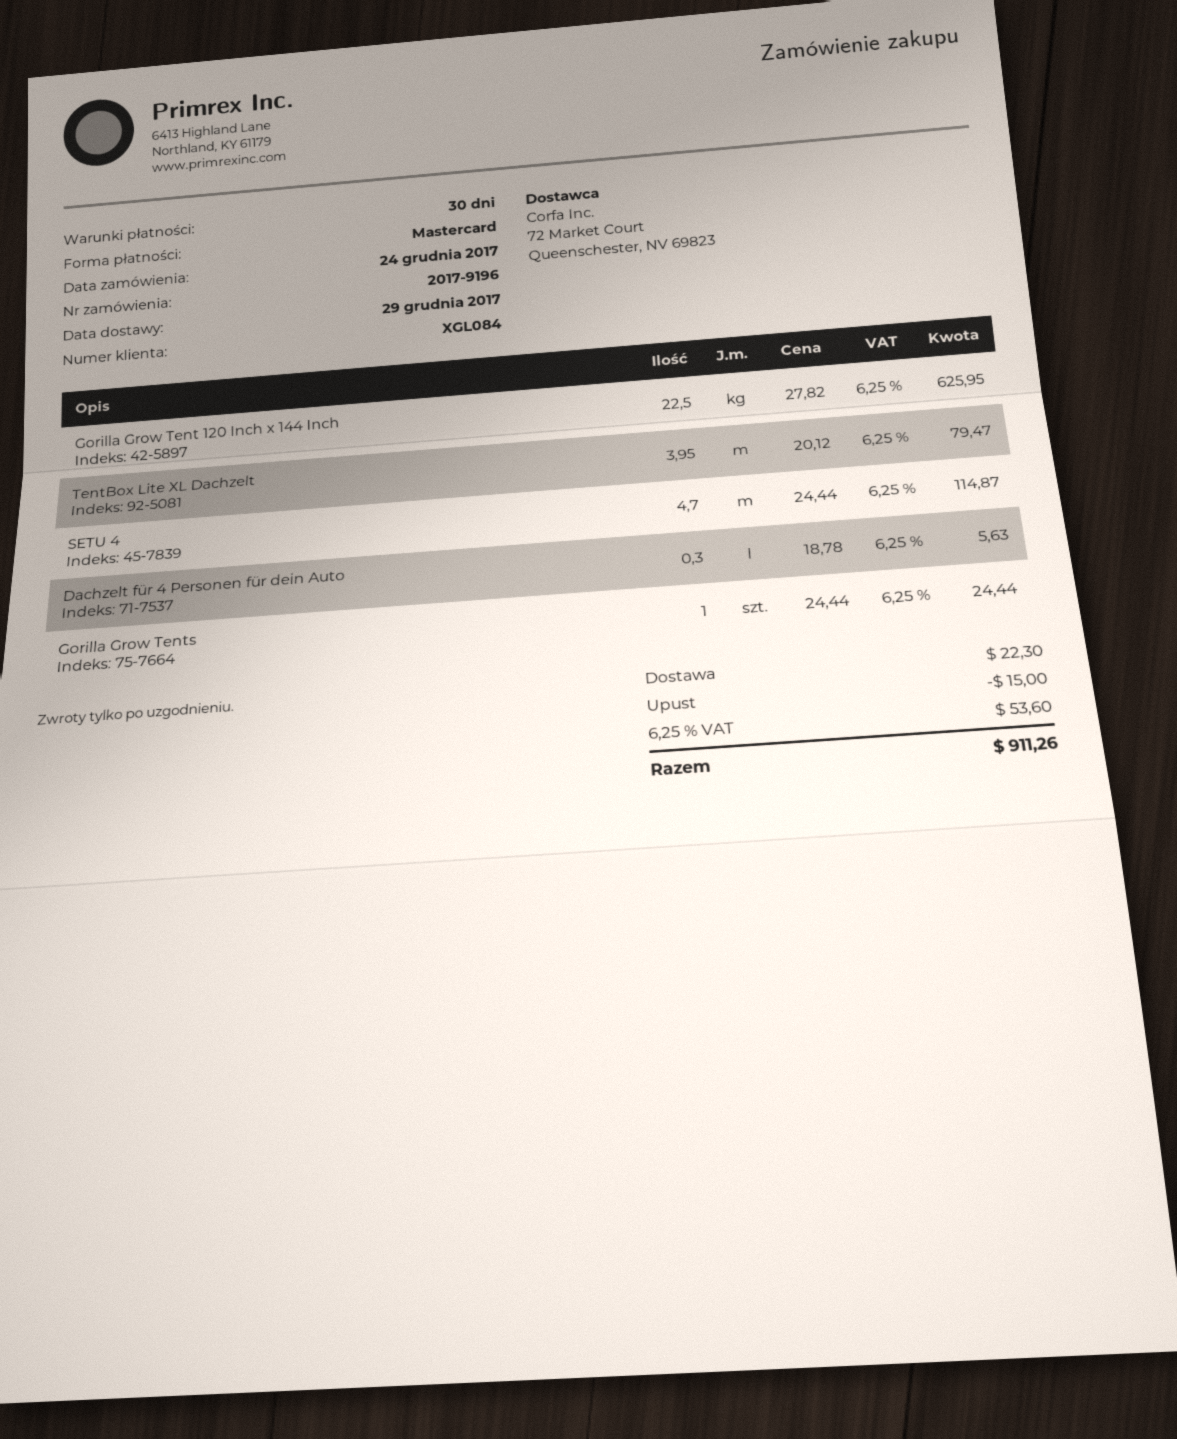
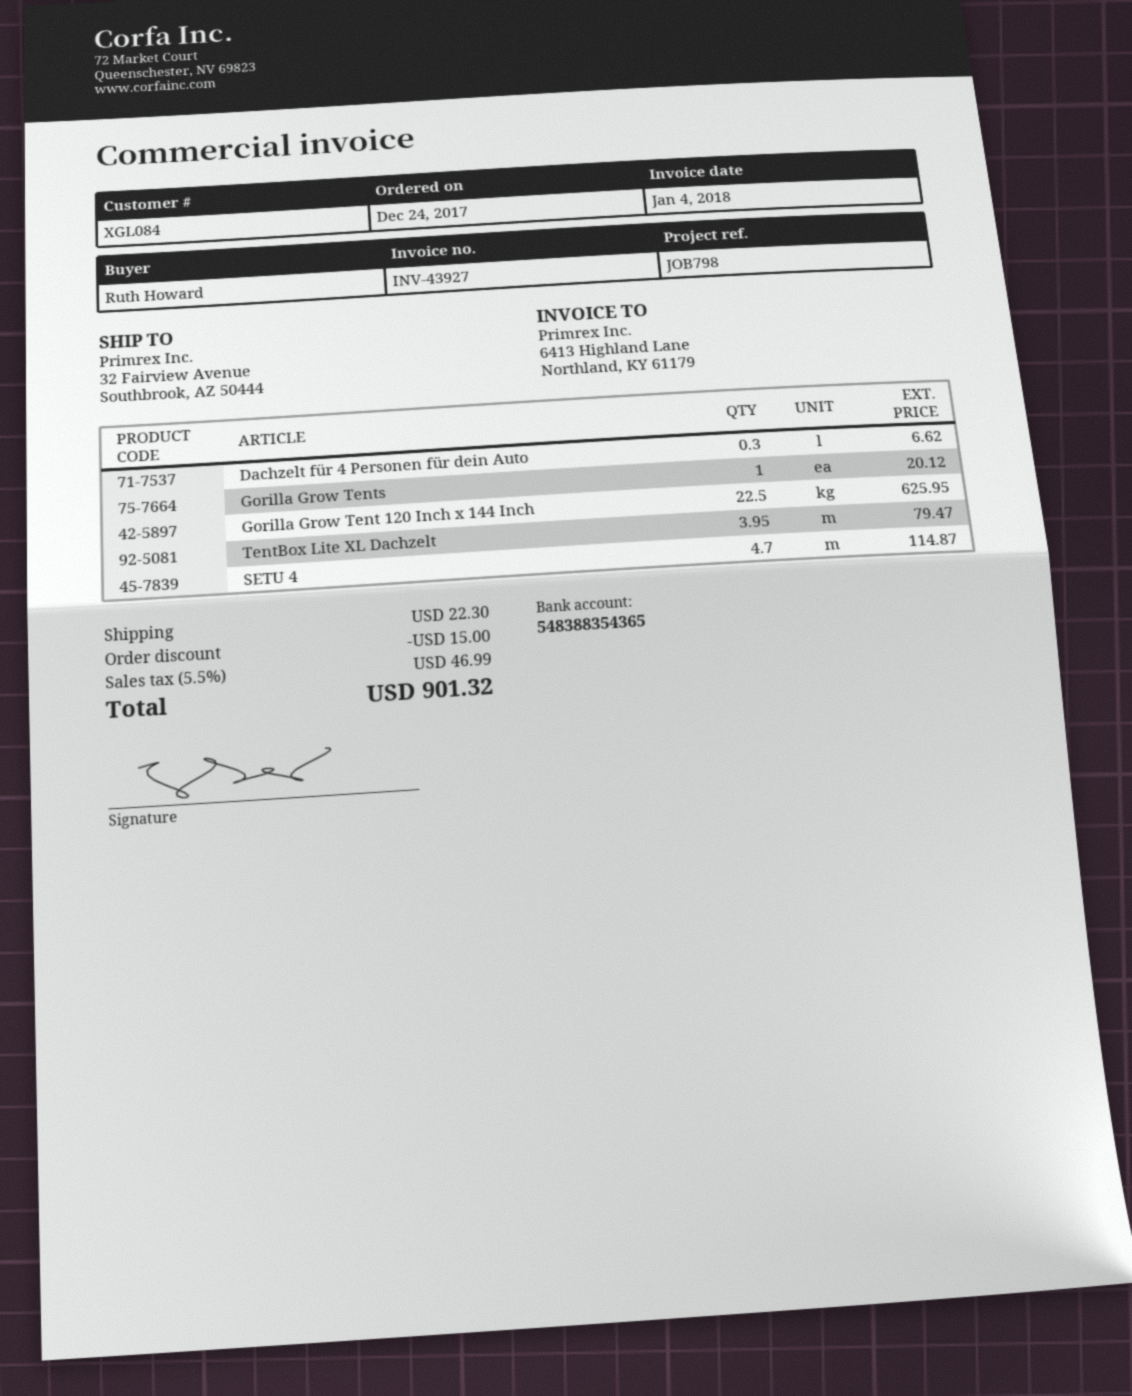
Dachzelt für 4 Personen für dein Auto: 0.3 for 5.63 -> 0.3 for 6.62
Gorilla Grow Tents: 1 for 24.44 -> 1 for 20.12
tax: 6.25% = 53.60 -> 5.5% = 46.99
total: 911.26 -> 901.32

